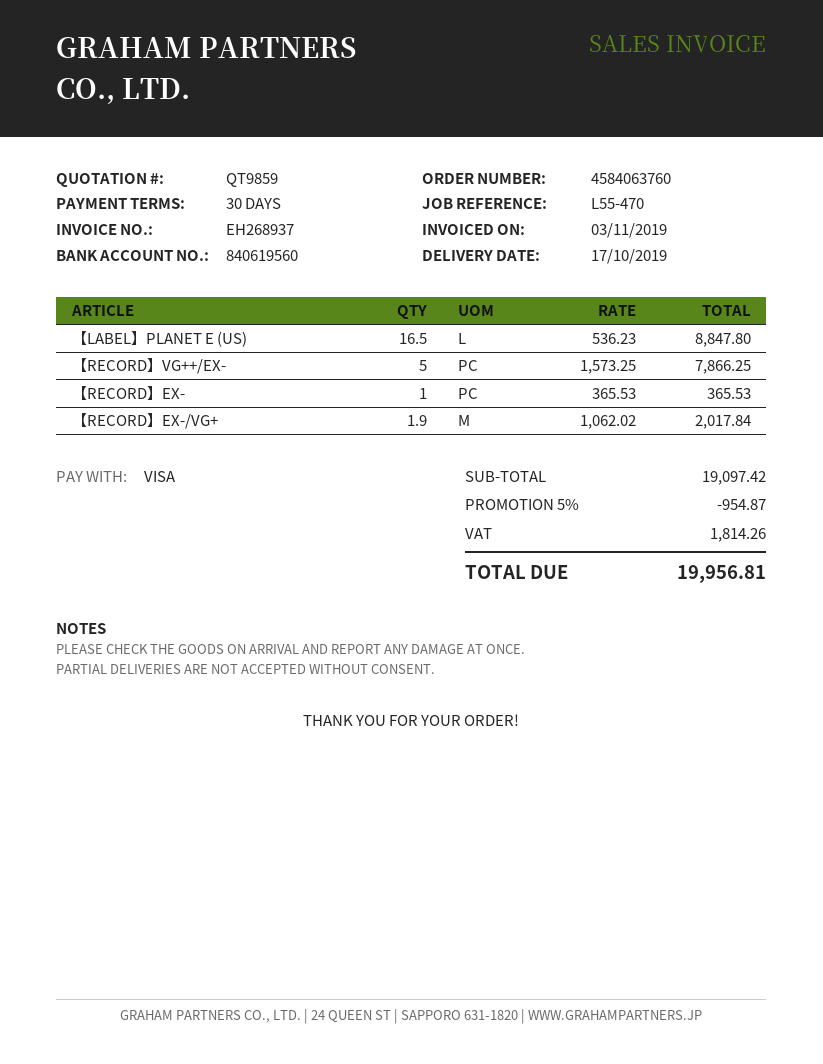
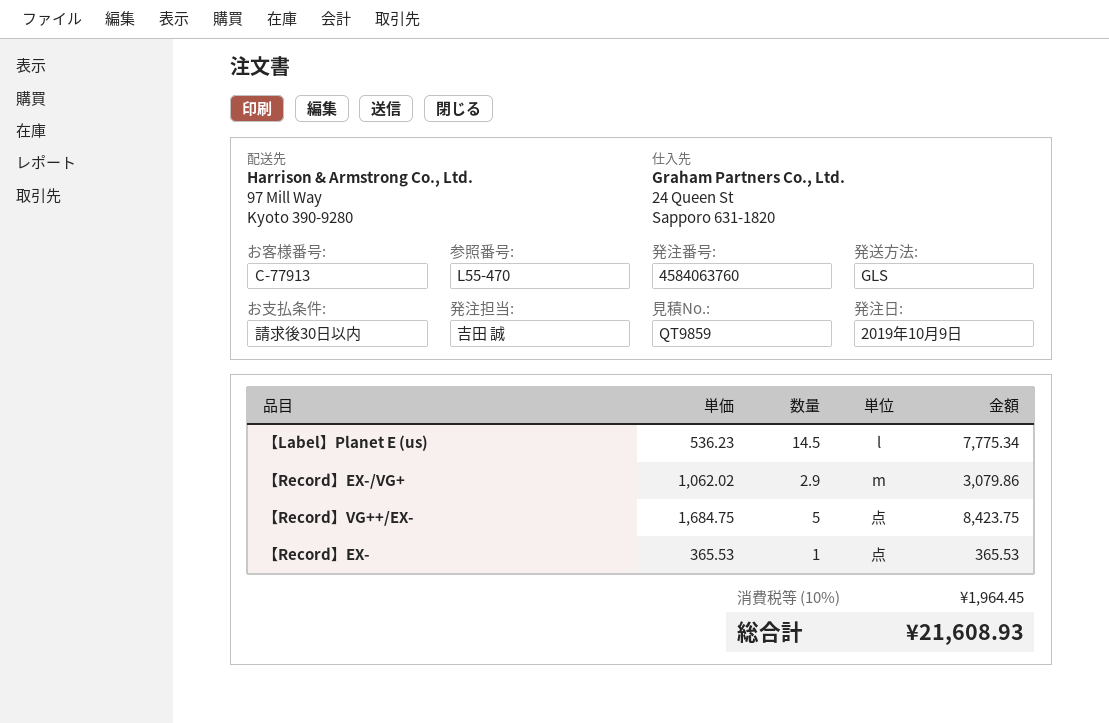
【LABEL】PLANET E (US): 16.5 x 536.23 = 8847.80 -> 14.5 x 536.23 = 7775.34
【RECORD】VG++/EX-: 5 x 1573.25 = 7866.25 -> 5 x 1684.75 = 8423.75
【RECORD】EX-/VG+: 1.9 x 1062.02 = 2017.84 -> 2.9 x 1062.02 = 3079.86
discount: 5% = 954.87 -> none
tax: 1814.26 -> 1964.45
total: 19956.81 -> 21608.93

